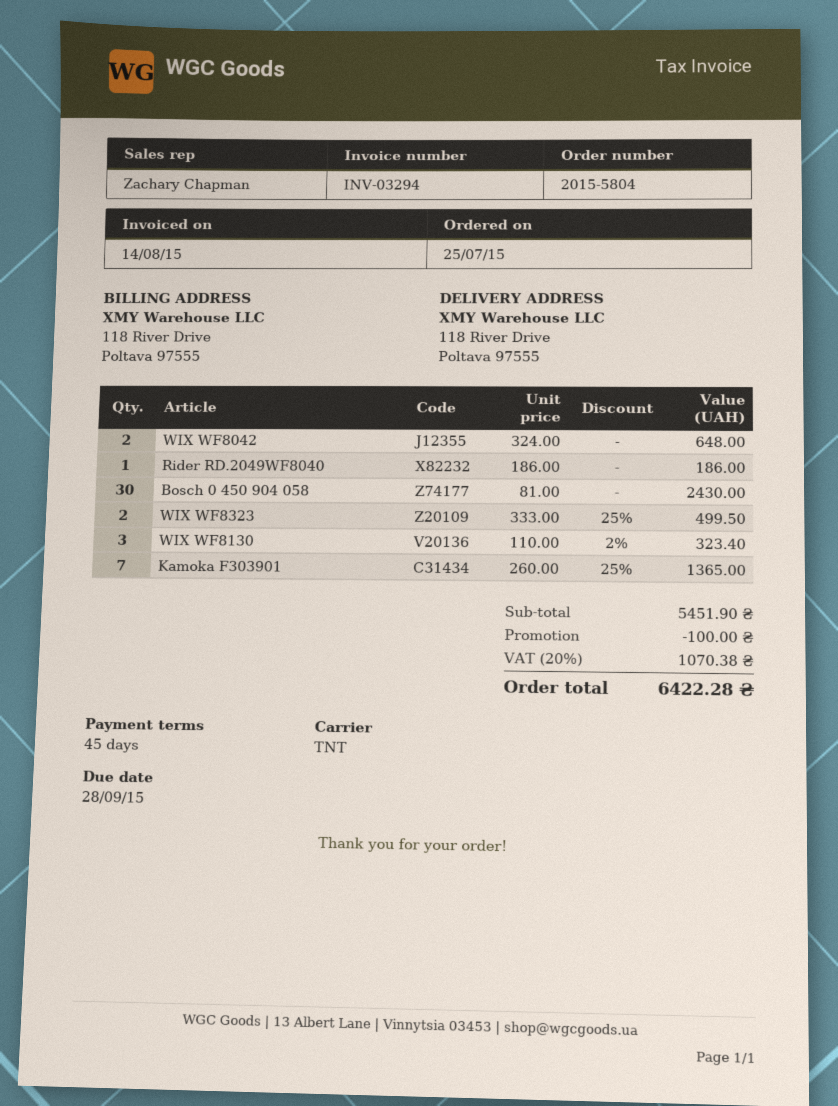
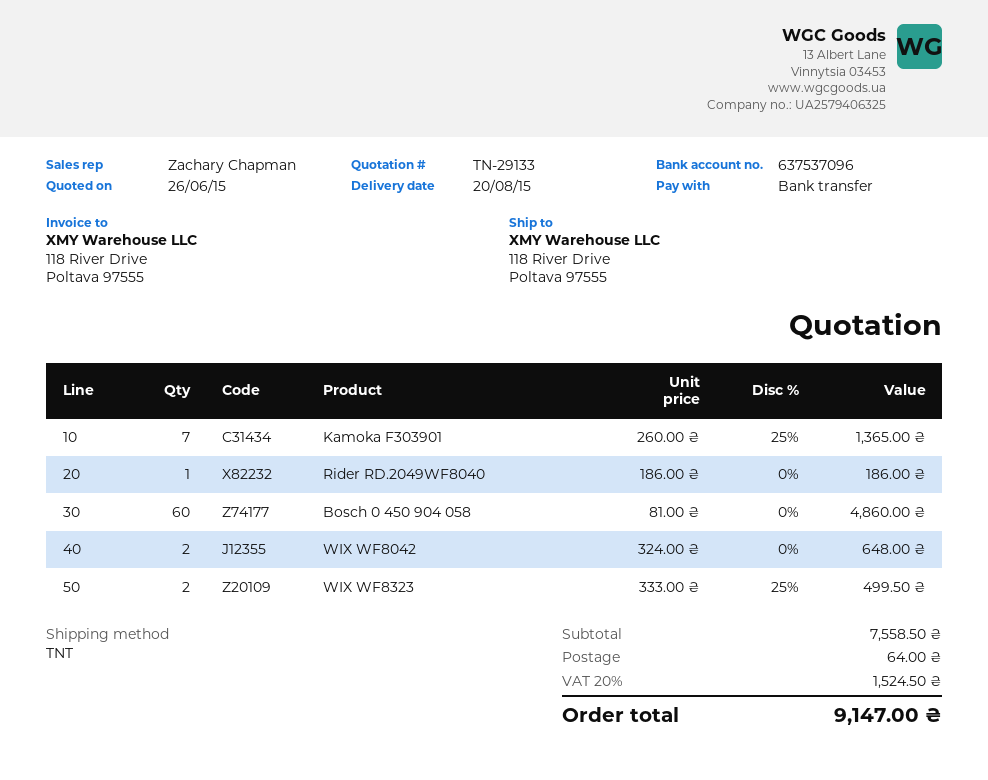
Bosch 0 450 904 058: 30 x 81.00 = 2430.00 -> 60 x 81.00 = 4860.00
WIX WF8130: 3 x 110.00 - 2% = 323.40 -> none
subtotal: 5451.90 -> 7558.50
discount: 100.00 -> none
shipping: none -> 64.00
tax: 20% = 1070.38 -> 20% = 1524.50
total: 6422.28 -> 9147.00

